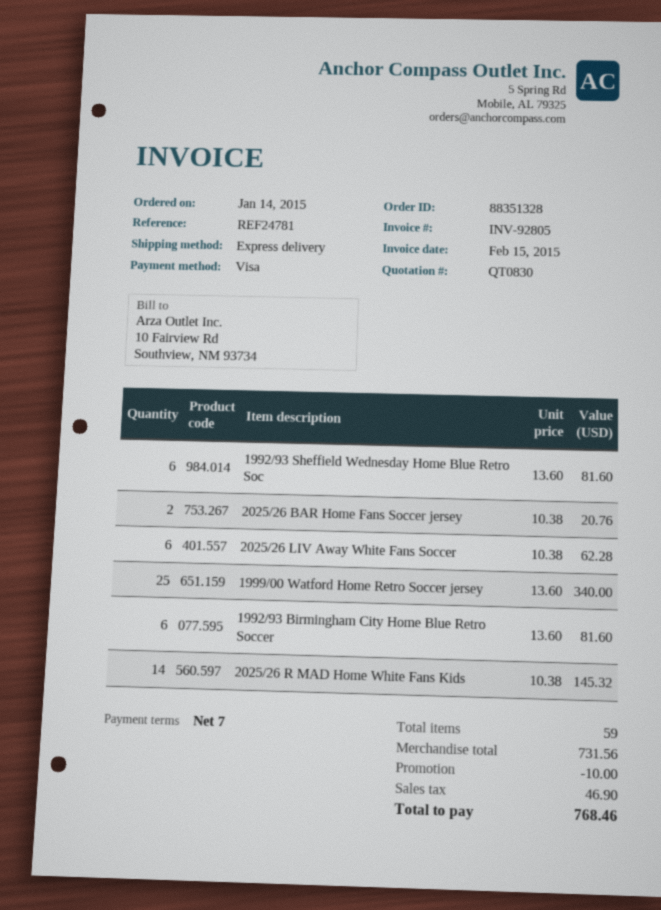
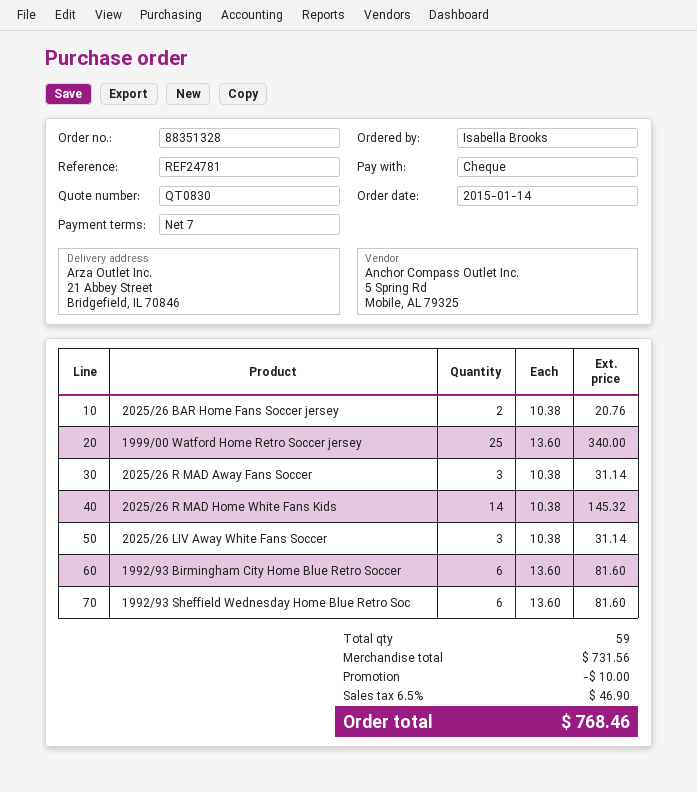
payment method: Visa -> cheque
2025/26 LIV Away White Fans Soccer: 6 x 10.38 = 62.28 -> 3 x 10.38 = 31.14
2025/26 R MAD Away Fans Soccer: none -> 3 x 10.38 = 31.14

